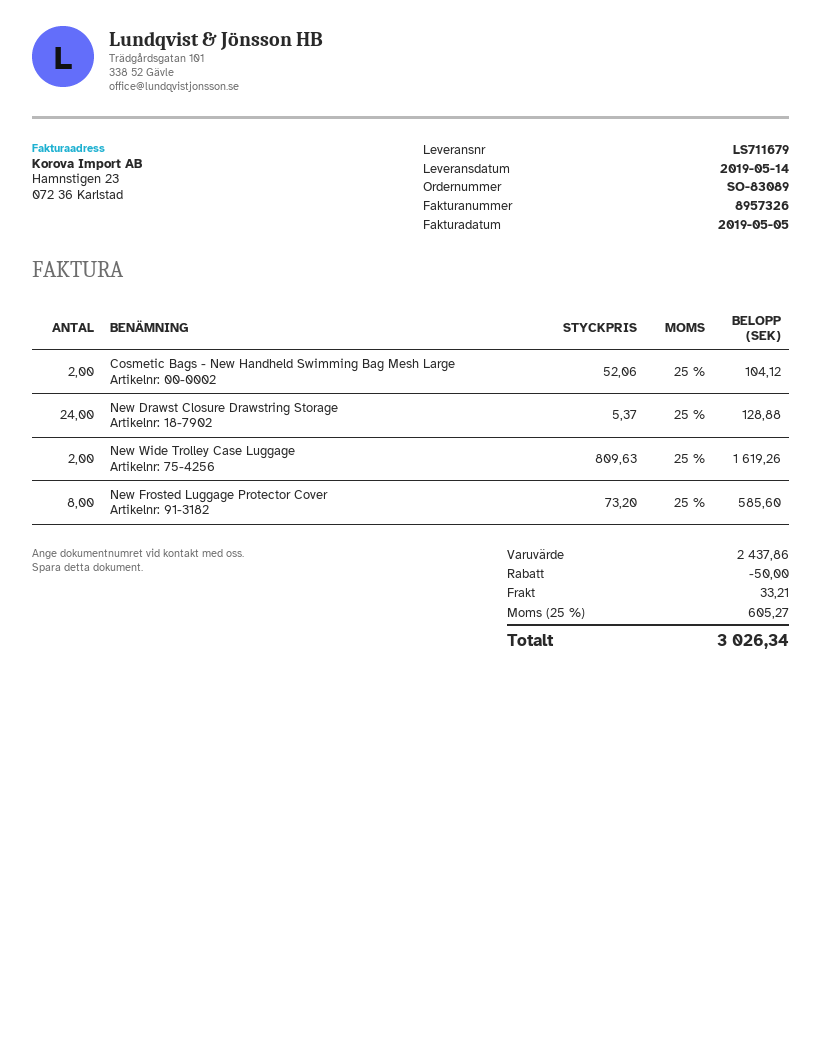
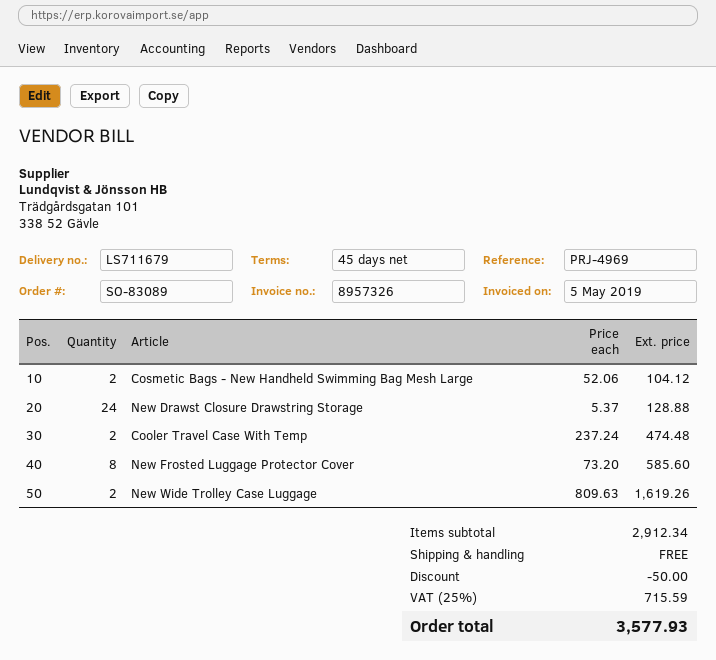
Cooler Travel Case With Temp: none -> 2 x 237.24 = 474.48
subtotal: 2437.86 -> 2912.34
shipping: 33.21 -> 0.00
tax: 25% = 605.27 -> 25% = 715.59
total: 3026.34 -> 3577.93

